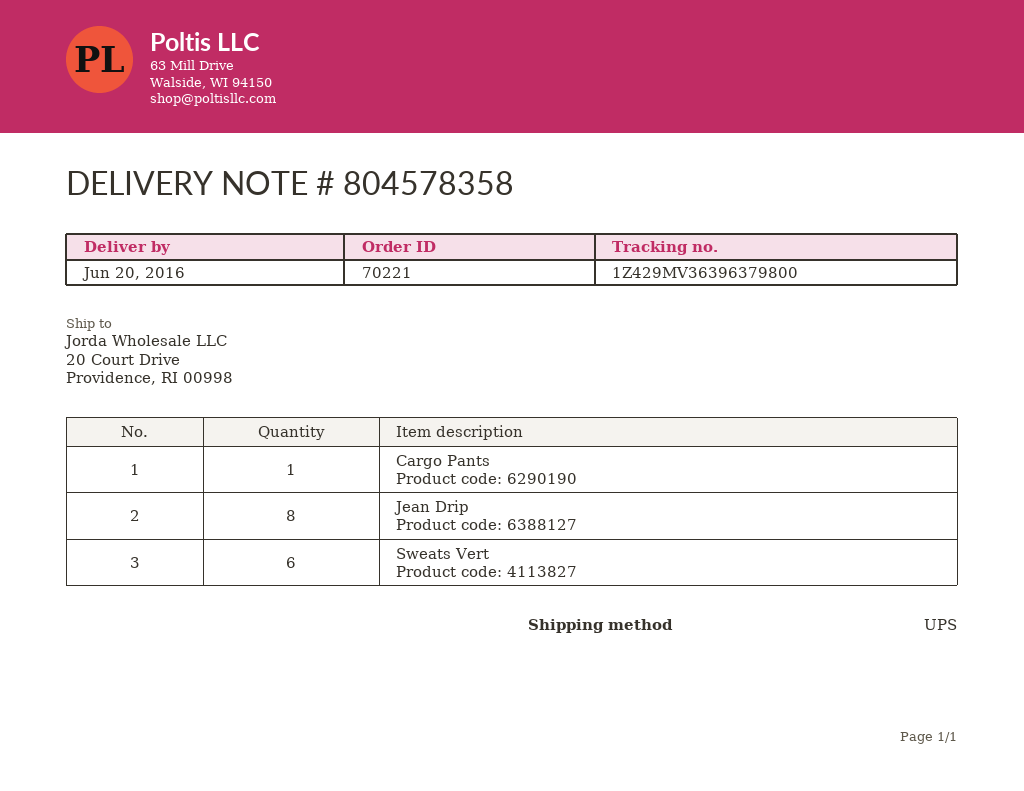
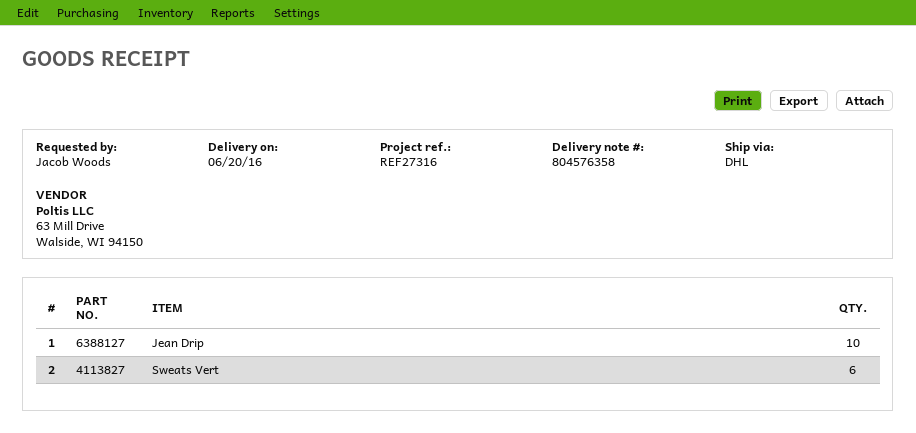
delivery note number: 804578358 -> 804576358
shipping method: UPS -> DHL
Cargo Pants: 1 -> none
Jean Drip: 8 -> 10

